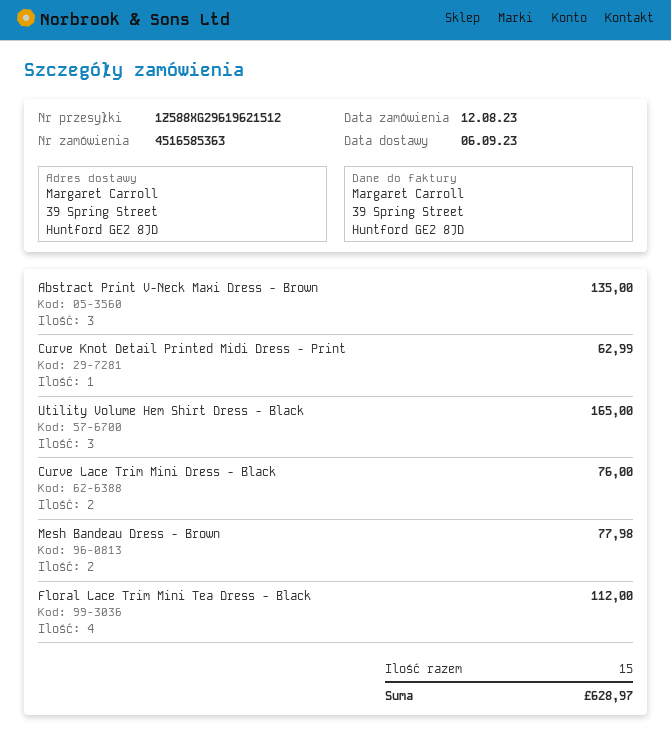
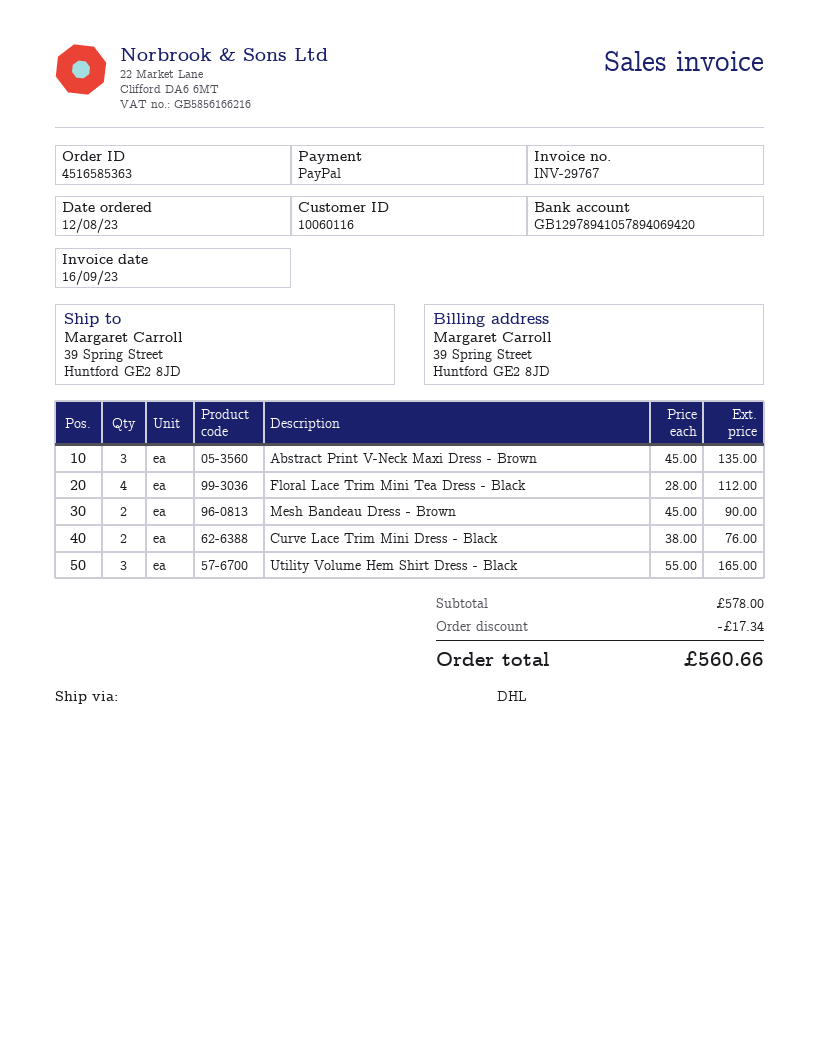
Curve Knot Detail Printed Midi Dress - Print: 1 for 62.99 -> none
Mesh Bandeau Dress - Brown: 2 for 77.98 -> 2 for 90.00
discount: none -> 17.34
total: 628.97 -> 560.66

